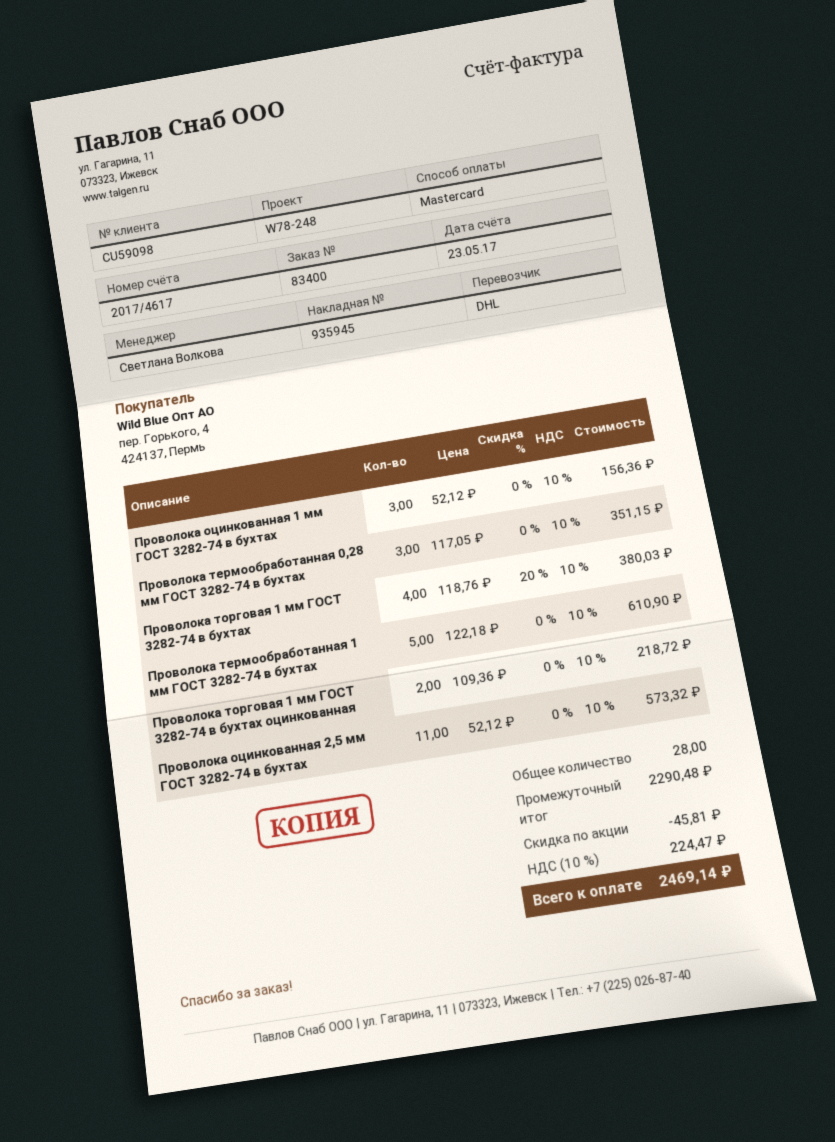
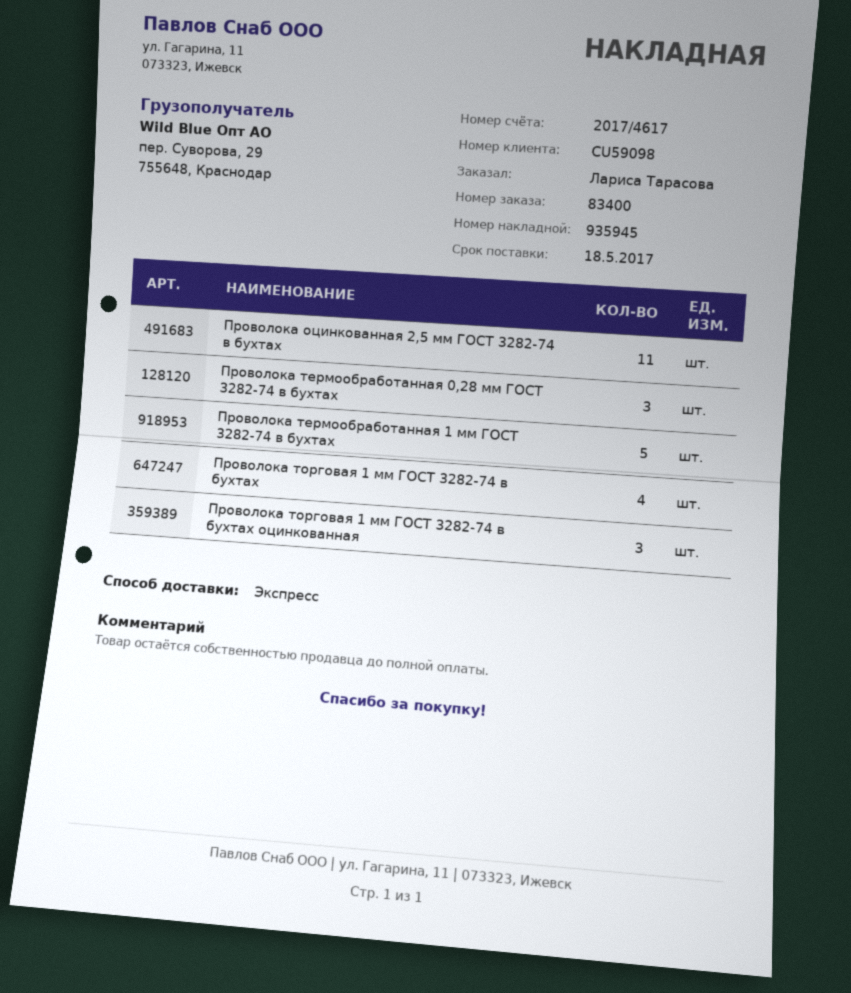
shipping method: DHL -> express
Проволока оцинкованная 1 мм ГОСТ 3282-74 в бухтах: 3 -> none
Проволока торговая 1 мм ГОСТ 3282-74 в бухтах оцинкованная: 2 -> 3

